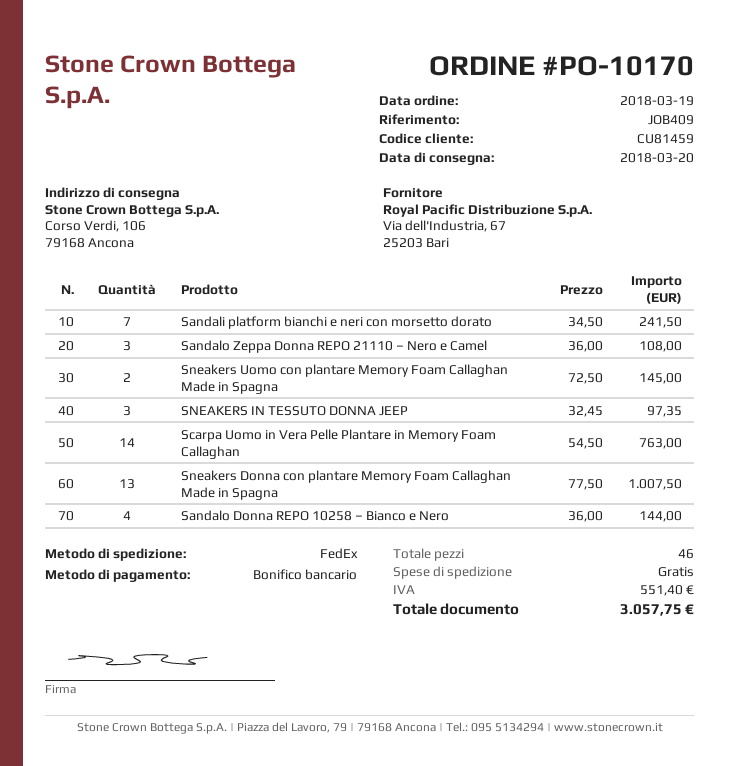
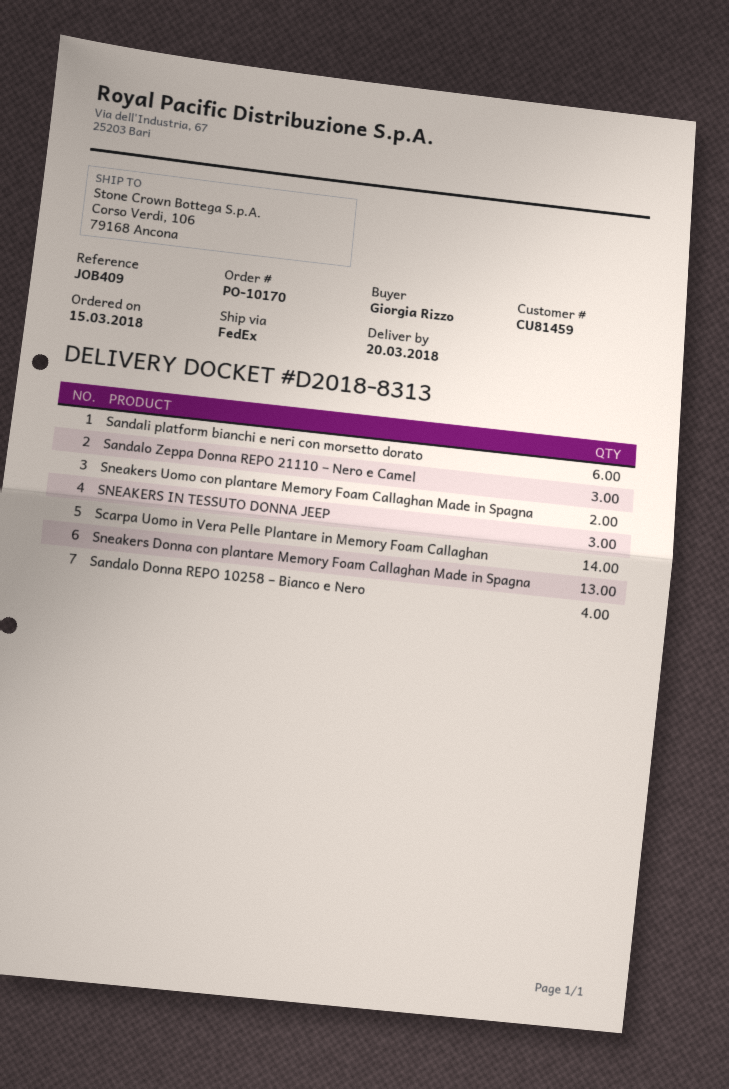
order date: 2018-03-19 -> 2018-03-15
Sandali platform bianchi e neri con morsetto dorato: 7 -> 6

